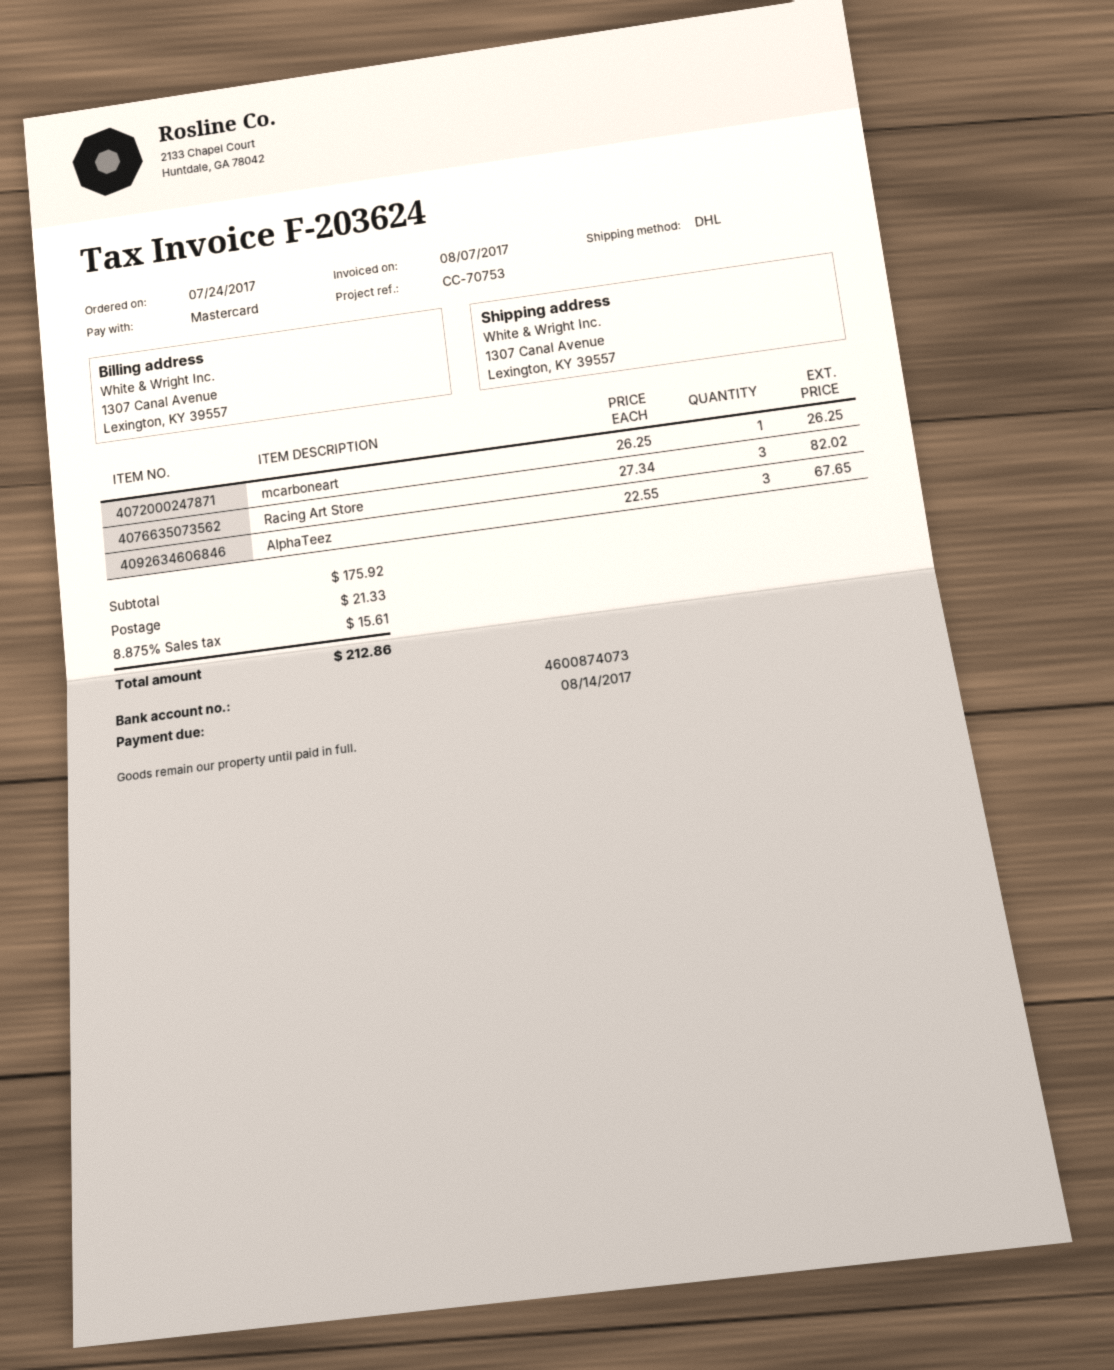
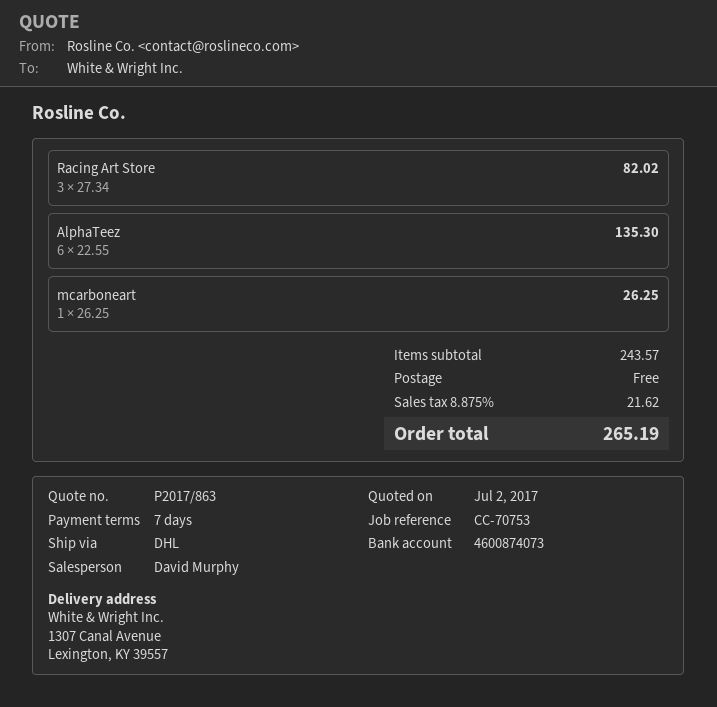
AlphaTeez: 3 x 22.55 = 67.65 -> 6 x 22.55 = 135.30
subtotal: 175.92 -> 243.57
shipping: 21.33 -> 0.00
tax: 8.875% = 15.61 -> 8.875% = 21.62
total: 212.86 -> 265.19

